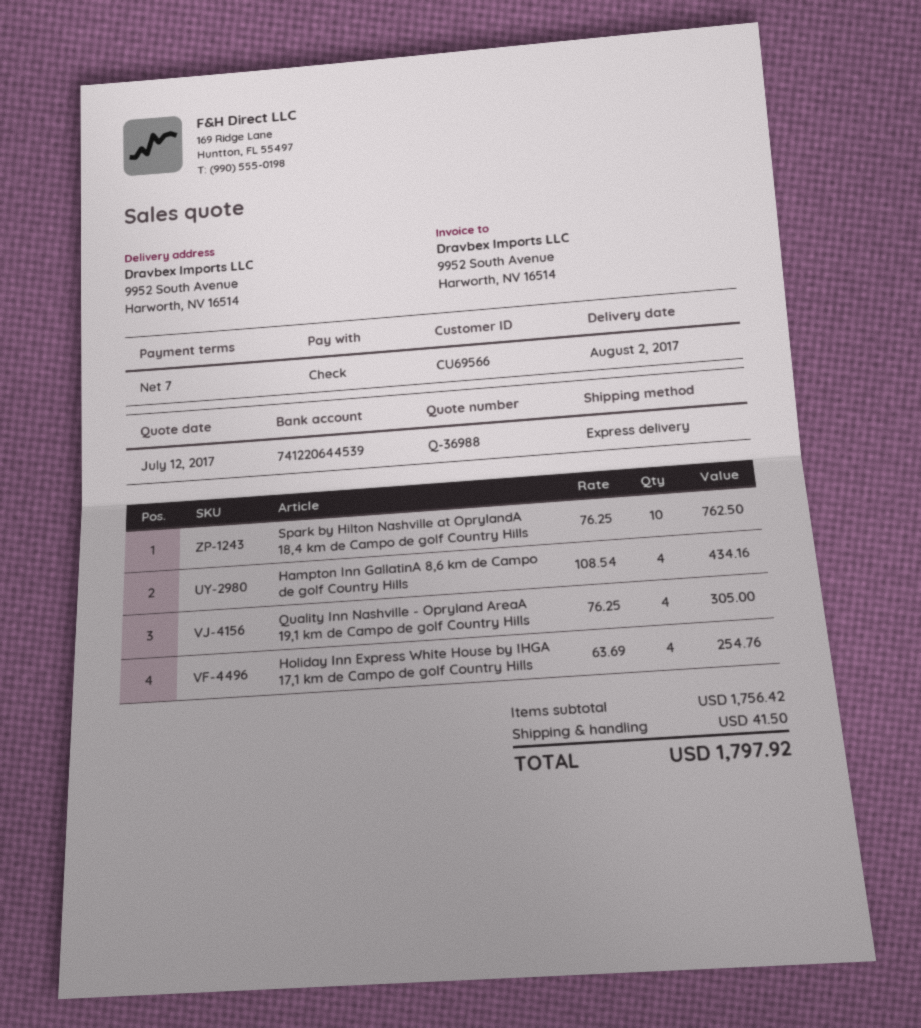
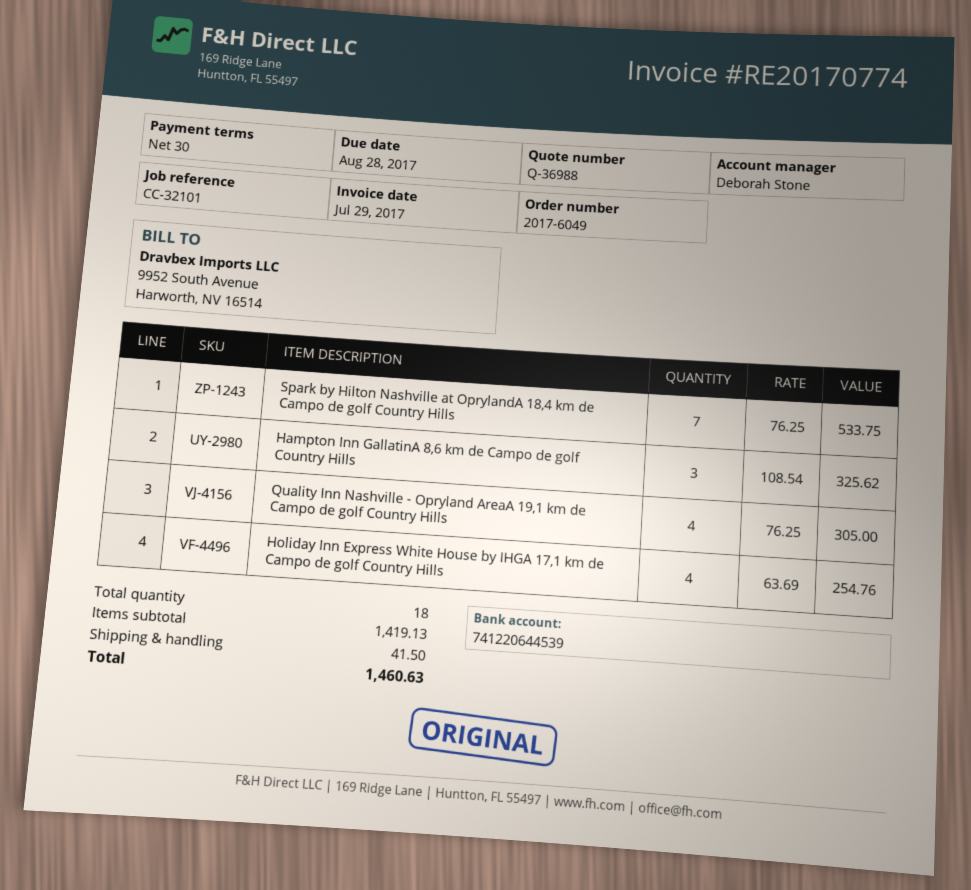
payment terms: 7 days -> 30 days
Spark by Hilton Nashville at OprylandA 18,4 km de Campo de golf Country Hills: 10 x 76.25 = 762.50 -> 7 x 76.25 = 533.75
Hampton Inn GallatinA 8,6 km de Campo de golf Country Hills: 4 x 108.54 = 434.16 -> 3 x 108.54 = 325.62
subtotal: 1756.42 -> 1419.13
total: 1797.92 -> 1460.63

